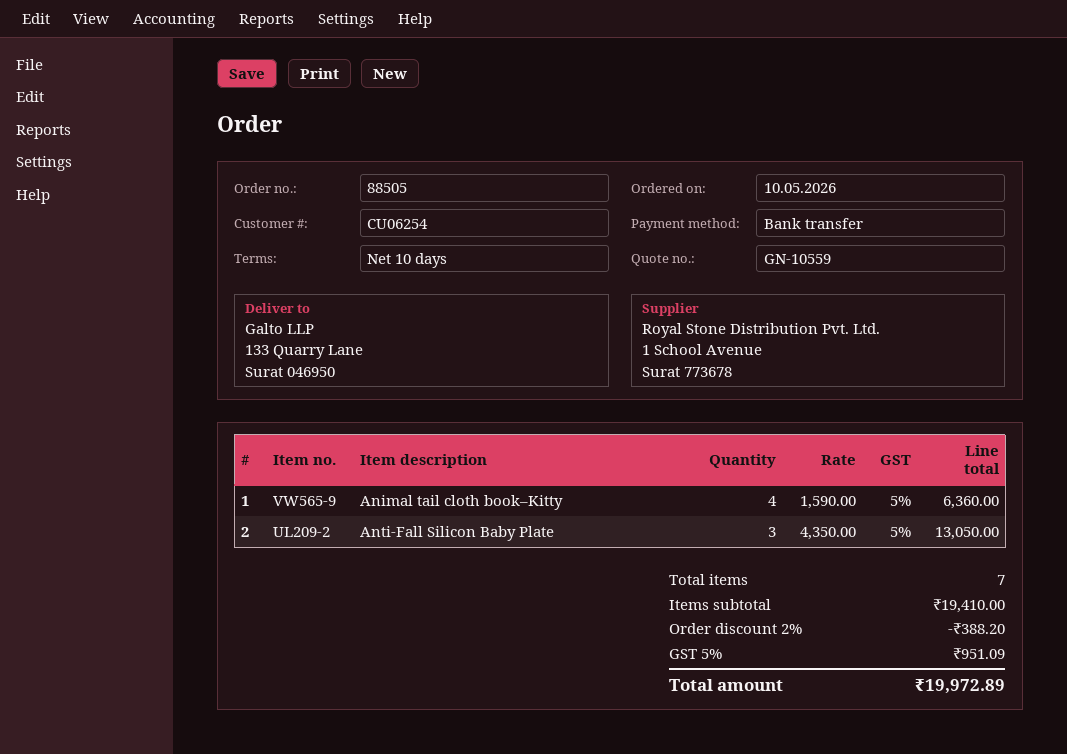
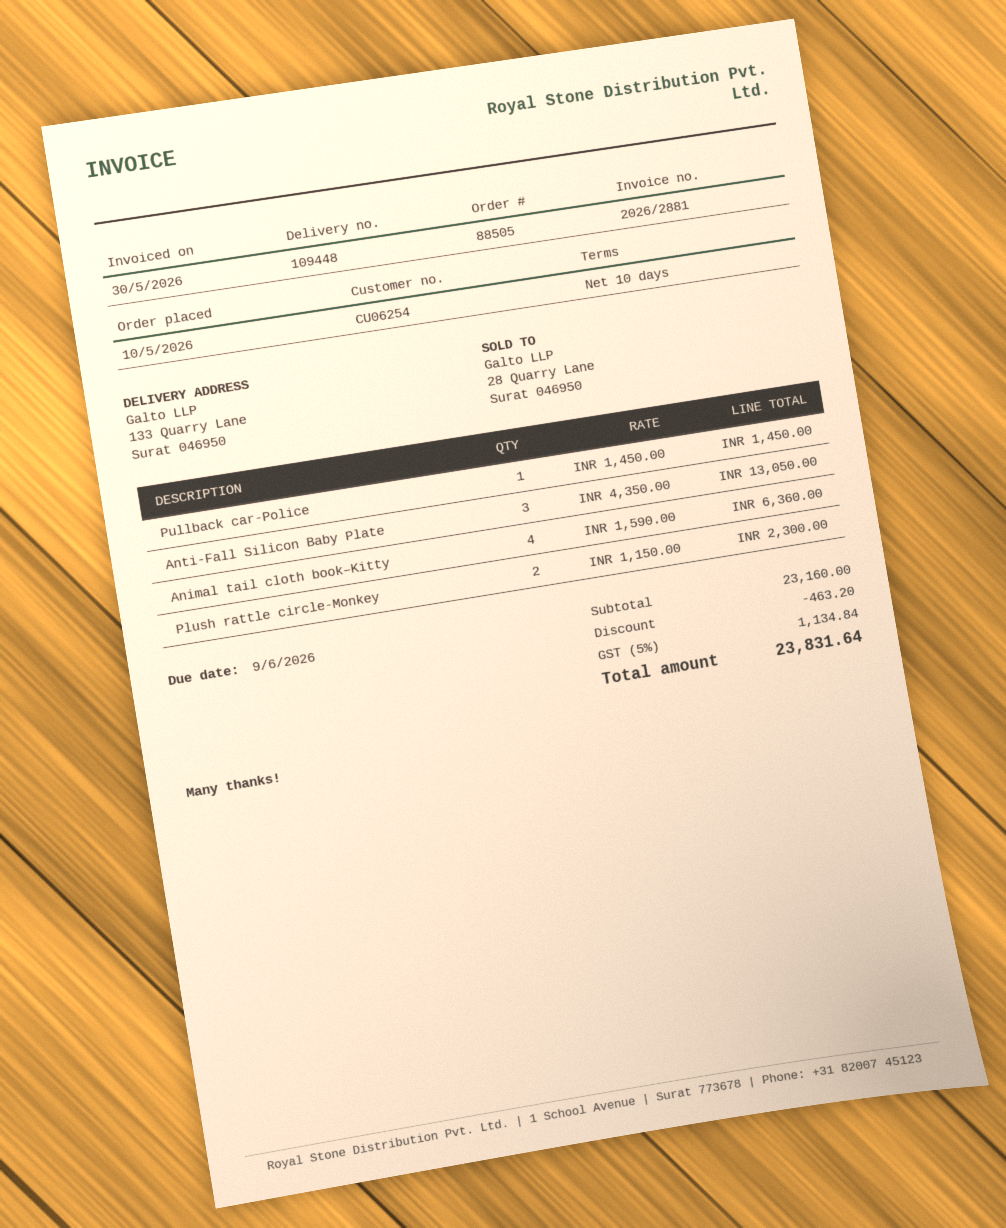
Pullback car-Police: none -> 1 x 1450.00 = 1450.00
Plush rattle circle-Monkey: none -> 2 x 1150.00 = 2300.00
subtotal: 19410.00 -> 23160.00
discount: 388.20 -> 463.20
tax: 5% = 951.09 -> 5% = 1134.84
total: 19972.89 -> 23831.64

